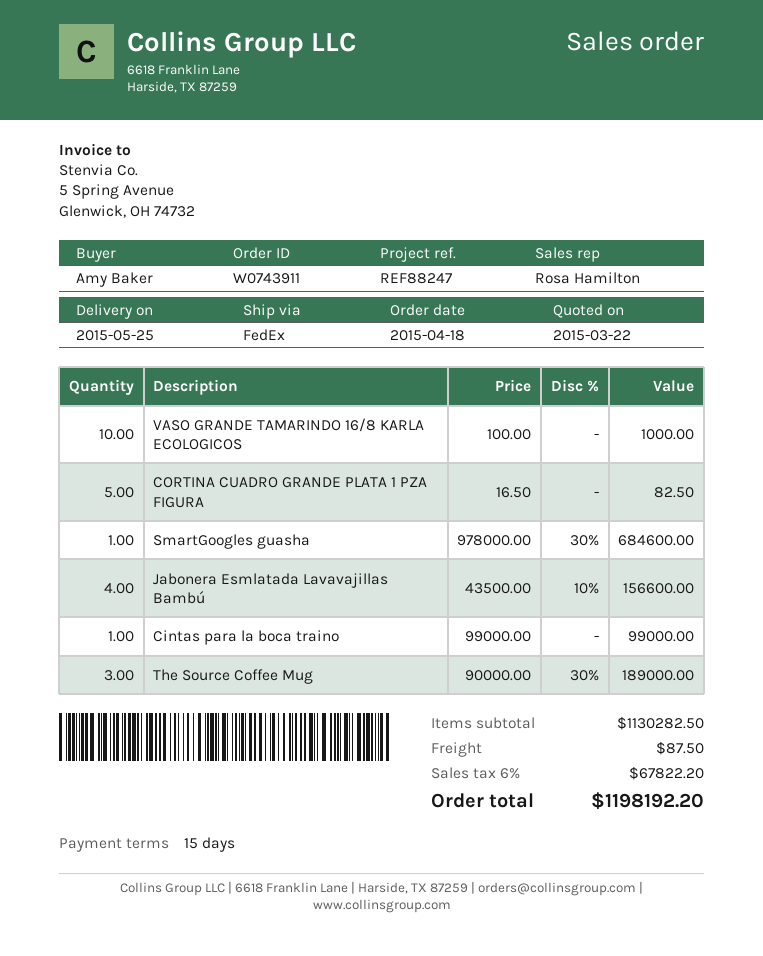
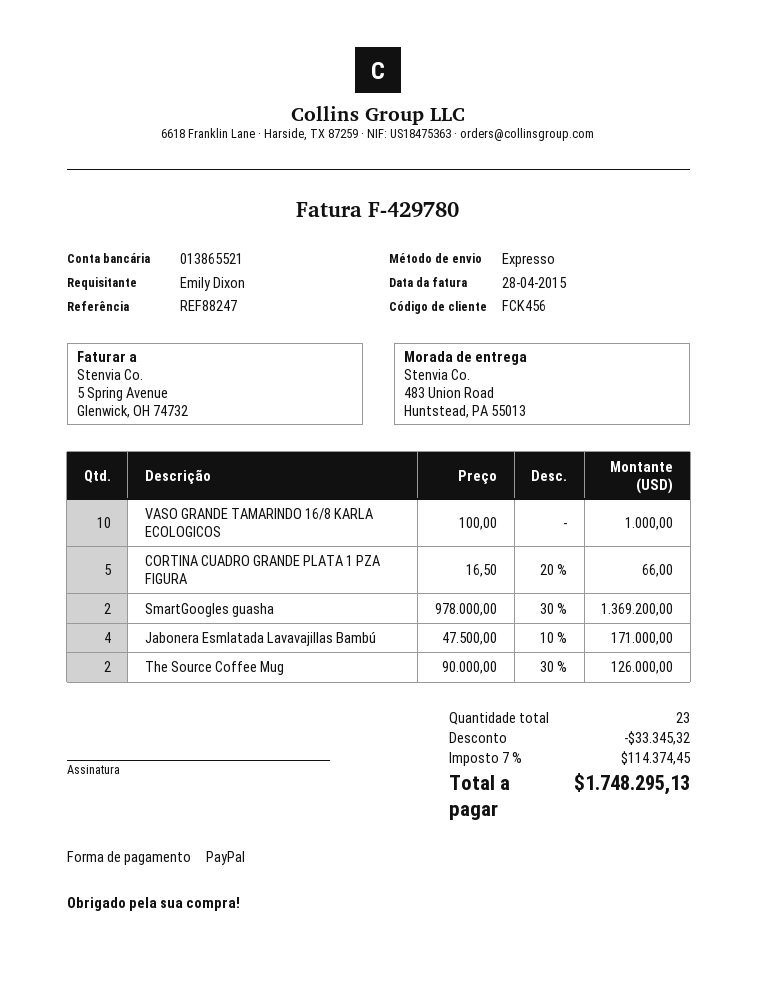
ordered by: Amy Baker -> Emily Dixon
shipping method: FedEx -> express
CORTINA CUADRO GRANDE PLATA 1 PZA FIGURA: 5 x 16.50 = 82.50 -> 5 x 16.50 - 20% = 66.00
SmartGoogles guasha: 1 x 978000.00 - 30% = 684600.00 -> 2 x 978000.00 - 30% = 1369200.00
Jabonera Esmlatada Lavavajillas Bambú: 4 x 43500.00 - 10% = 156600.00 -> 4 x 47500.00 - 10% = 171000.00
Cintas para la boca traino: 1 x 99000.00 = 99000.00 -> none
The Source Coffee Mug: 3 x 90000.00 - 30% = 189000.00 -> 2 x 90000.00 - 30% = 126000.00
discount: none -> 33345.32
shipping: 87.50 -> none
tax: 6% = 67822.20 -> 7% = 114374.45
total: 1198192.20 -> 1748295.13

